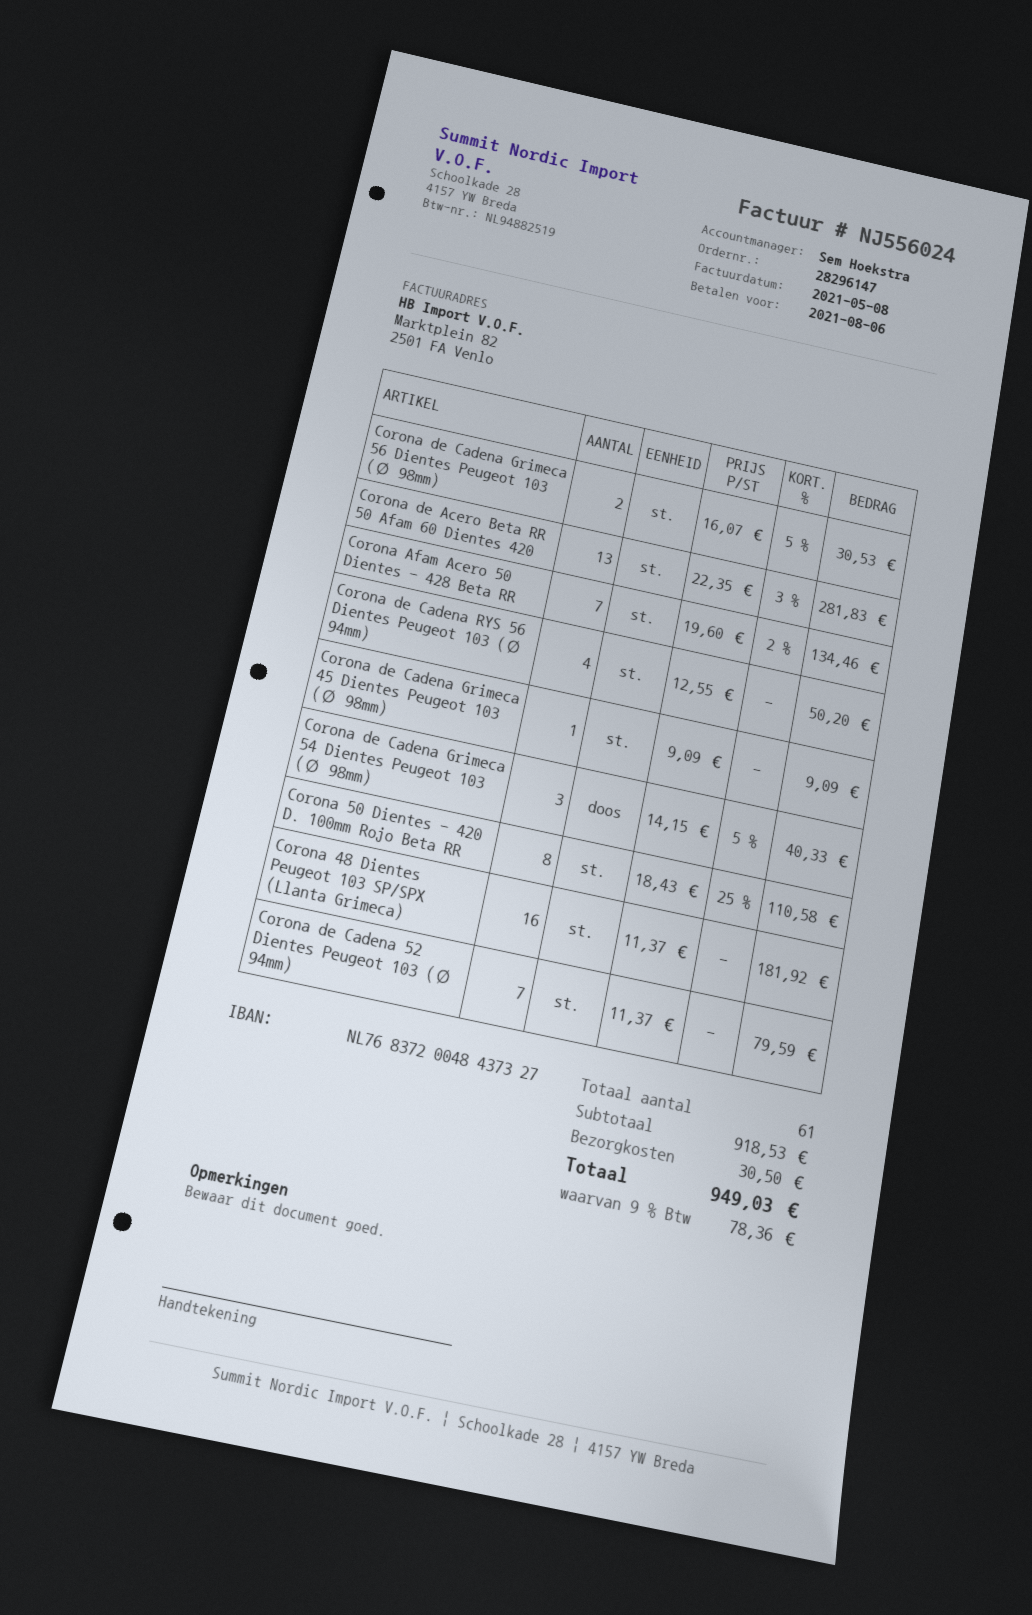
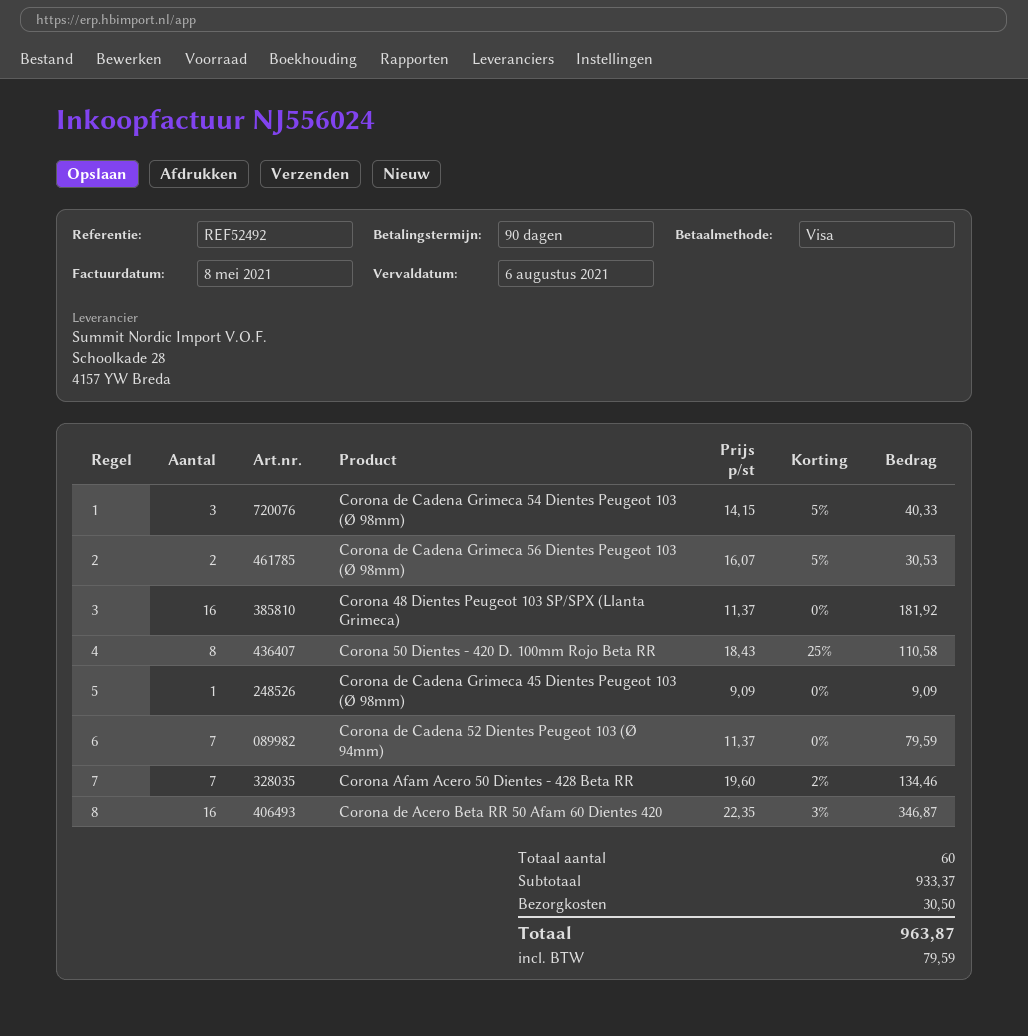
Corona de Acero Beta RR 50 Afam 60 Dientes 420: 13 x 22.35 - 3% = 281.83 -> 16 x 22.35 - 3% = 346.87
Corona de Cadena RYS 56 Dientes Peugeot 103 (Ø 94mm): 4 x 12.55 = 50.20 -> none
total quantity: 61 -> 60
subtotal: 918.53 -> 933.37
tax: 78.36 -> 79.59
total: 949.03 -> 963.87

